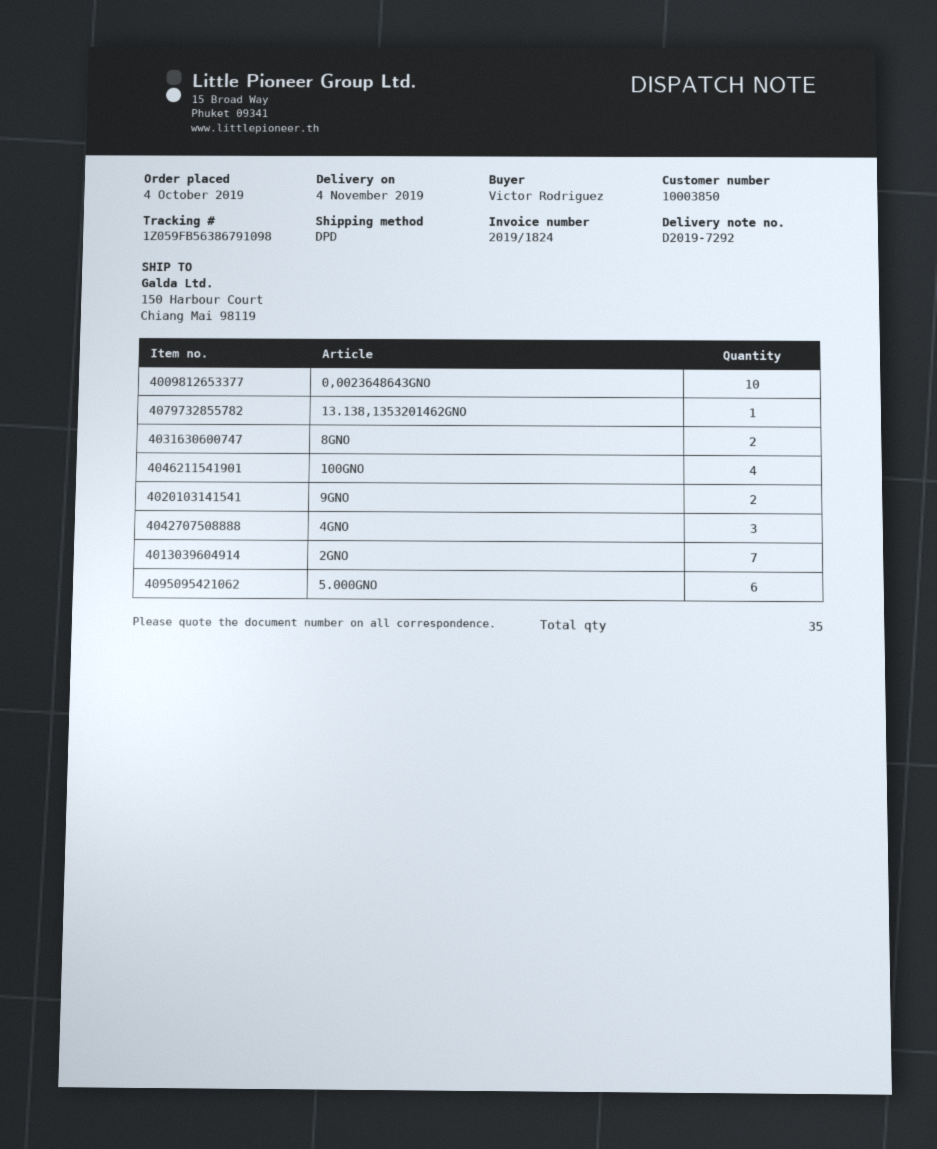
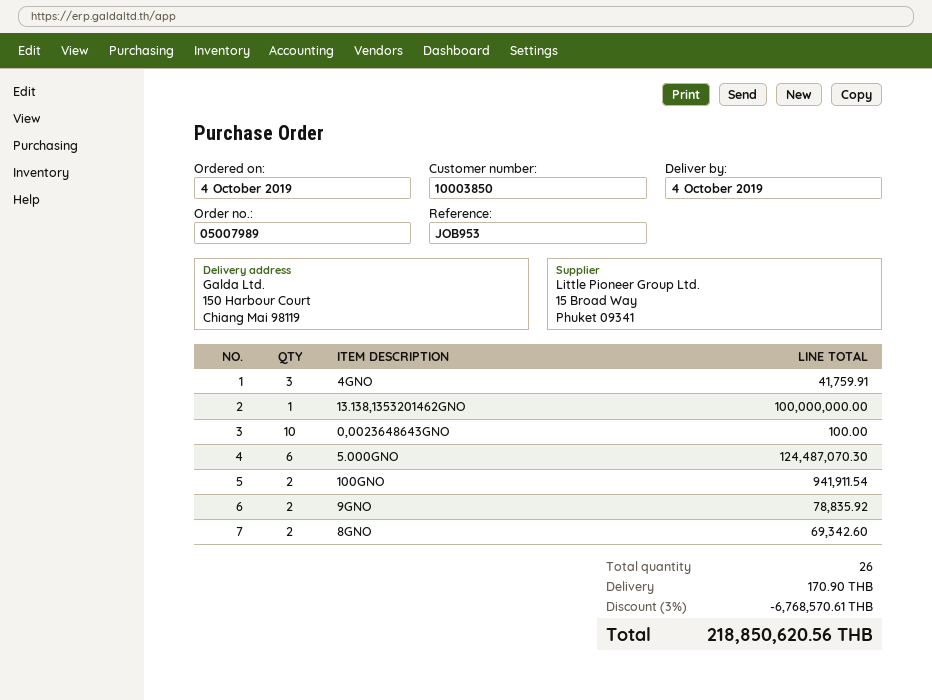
delivery date: 2019-11-04 -> 2019-10-04
100GNO: 4 -> 2
2GNO: 7 -> none
total quantity: 35 -> 26

